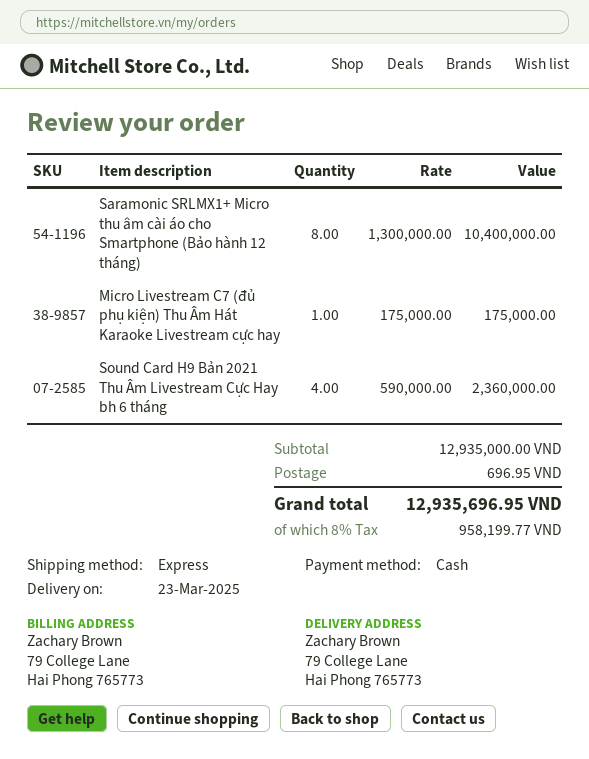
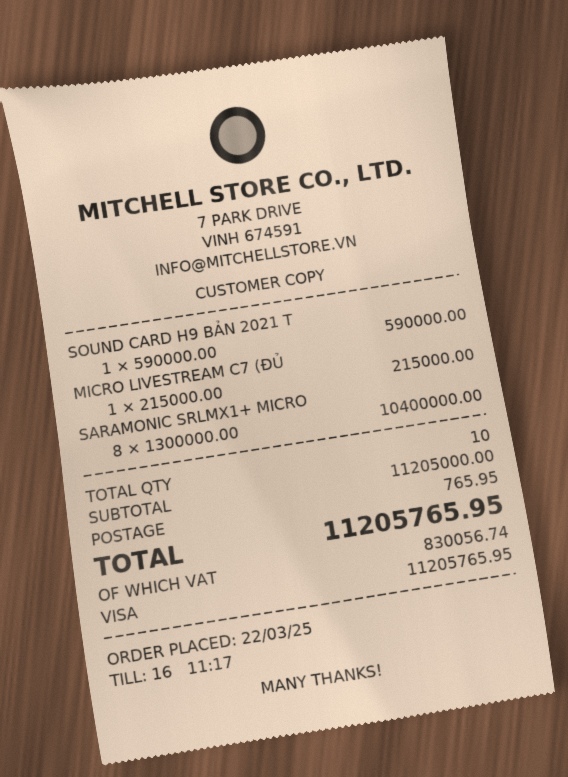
payment method: cash -> Visa
Micro Livestream C7 (đủ phụ kiện) Thu Âm Hát Karaoke Livestream cực hay: 1 x 175000.00 = 175000.00 -> 1 x 215000.00 = 215000.00
Sound Card H9 Bản 2021 Thu Âm Livestream Cực Hay bh 6 tháng: 4 x 590000.00 = 2360000.00 -> 1 x 590000.00 = 590000.00
subtotal: 12935000.00 -> 11205000.00
shipping: 696.95 -> 765.95
tax: 958199.77 -> 830056.74
total: 12935696.95 -> 11205765.95

